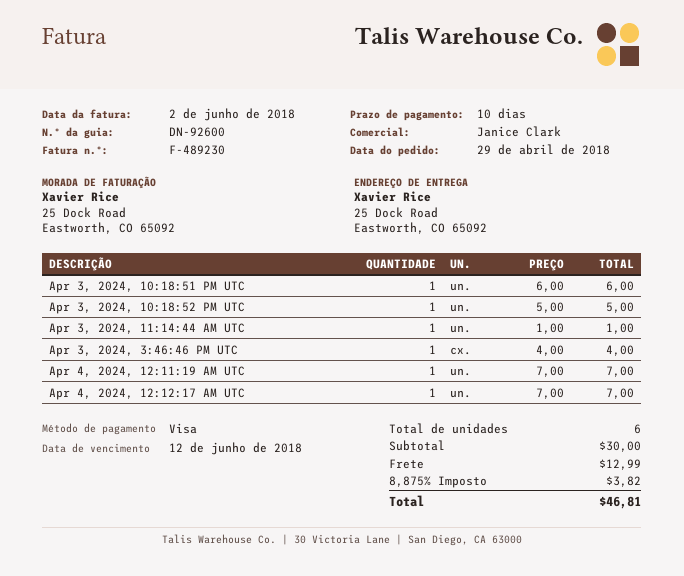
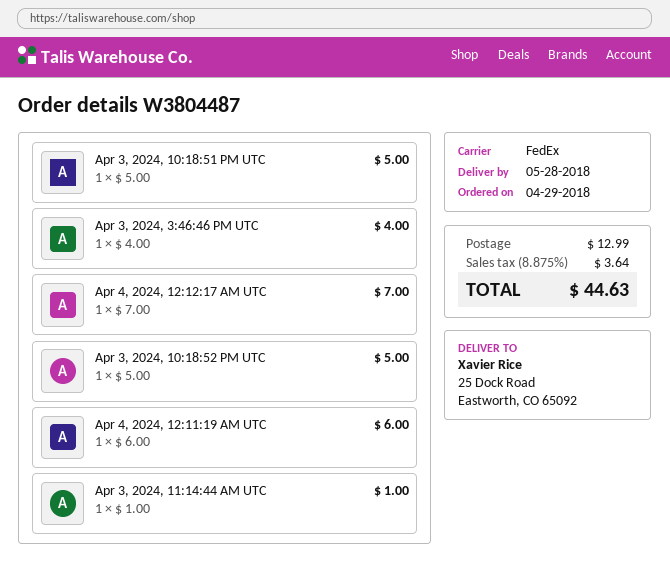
Apr 3, 2024, 10:18:51 PM UTC: 1 x 6.00 = 6.00 -> 1 x 5.00 = 5.00
Apr 4, 2024, 12:11:19 AM UTC: 1 x 7.00 = 7.00 -> 1 x 6.00 = 6.00
tax: 8.875% = 3.82 -> 8.875% = 3.64
total: 46.81 -> 44.63

